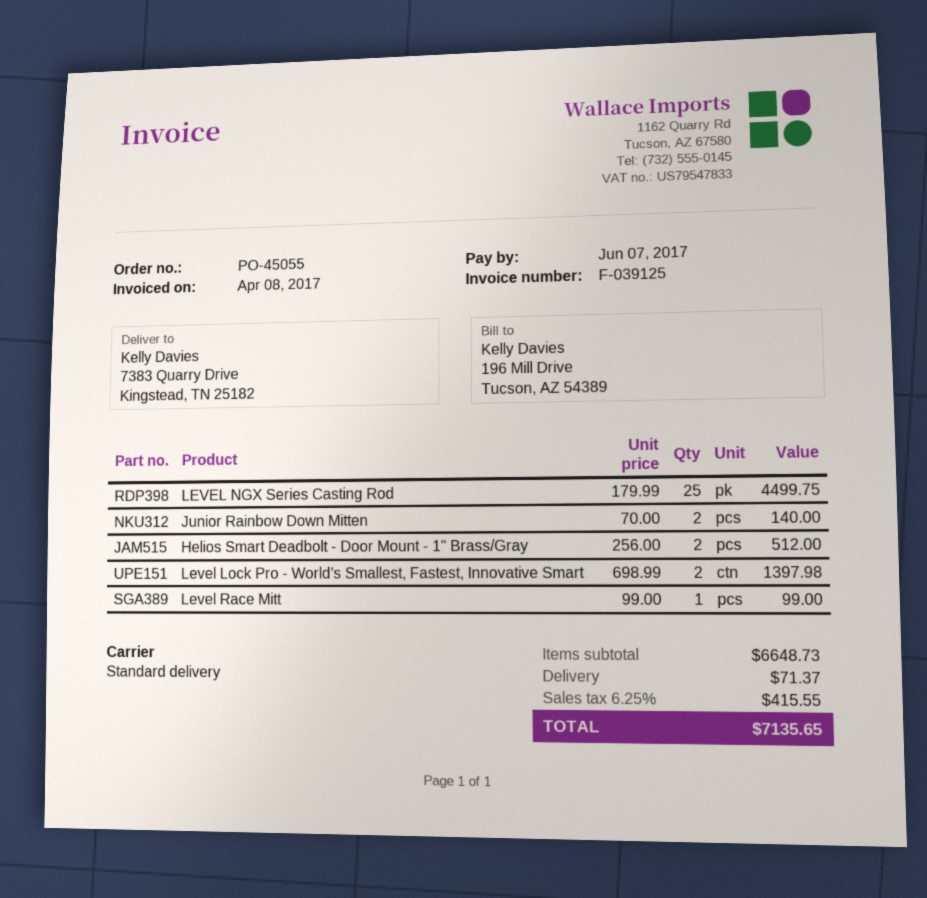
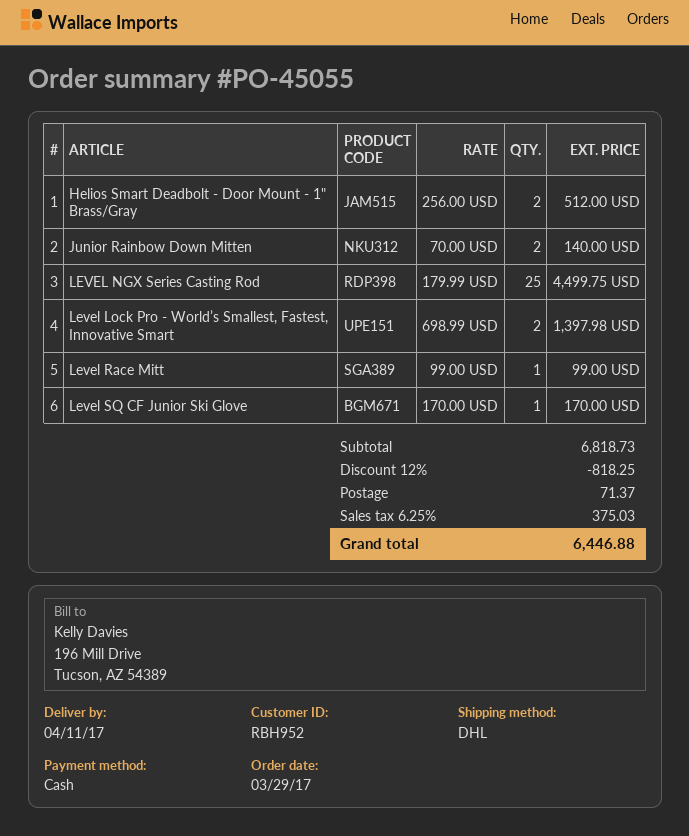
shipping method: standard -> DHL
Level SQ CF Junior Ski Glove: none -> 1 x 170.00 = 170.00
subtotal: 6648.73 -> 6818.73
discount: none -> 12% = 818.25
tax: 6.25% = 415.55 -> 6.25% = 375.03
total: 7135.65 -> 6446.88

